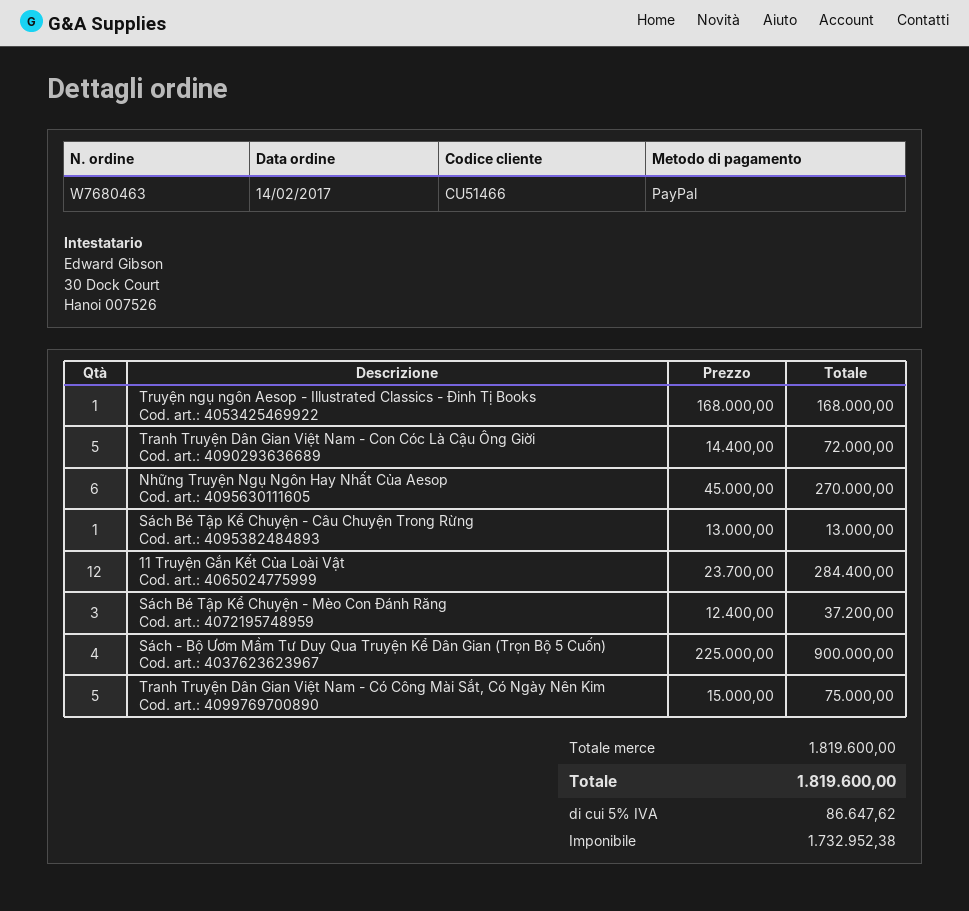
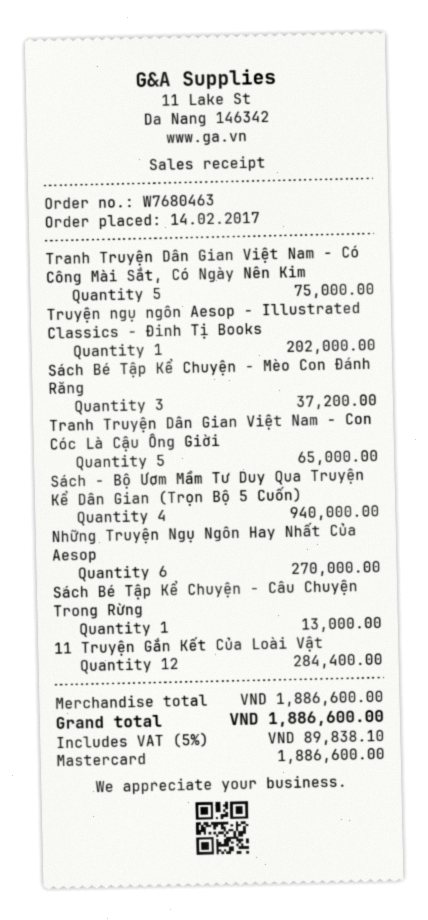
payment method: PayPal -> Mastercard
Truyện ngụ ngôn Aesop - Illustrated Classics - Đinh Tị Books: 1 for 168000.00 -> 1 for 202000.00
Tranh Truyện Dân Gian Việt Nam - Con Cóc Là Cậu Ông Giời: 5 for 72000.00 -> 5 for 65000.00
Sách - Bộ Ươm Mầm Tư Duy Qua Truyện Kể Dân Gian (Trọn Bộ 5 Cuốn): 4 for 900000.00 -> 4 for 940000.00
subtotal: 1819600.00 -> 1886600.00
tax: 5% = 86647.62 -> 5% = 89838.10
total: 1819600.00 -> 1886600.00

